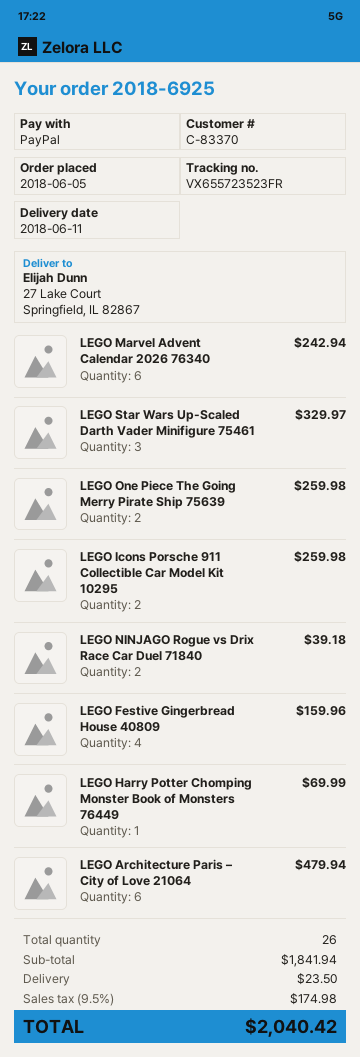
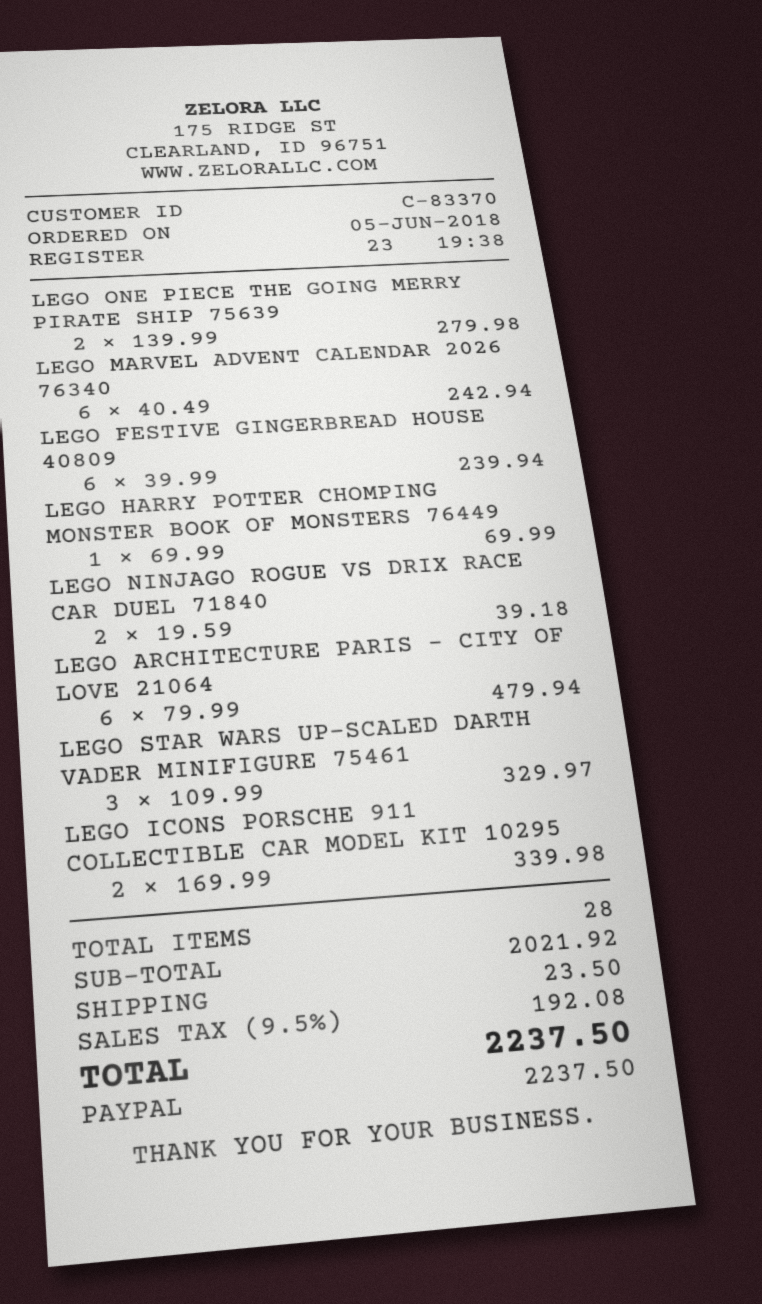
LEGO One Piece The Going Merry Pirate Ship 75639: 2 for 259.98 -> 2 for 279.98
LEGO Icons Porsche 911 Collectible Car Model Kit 10295: 2 for 259.98 -> 2 for 339.98
LEGO Festive Gingerbread House 40809: 4 for 159.96 -> 6 for 239.94
total quantity: 26 -> 28
subtotal: 1841.94 -> 2021.92
tax: 9.5% = 174.98 -> 9.5% = 192.08
total: 2040.42 -> 2237.50

